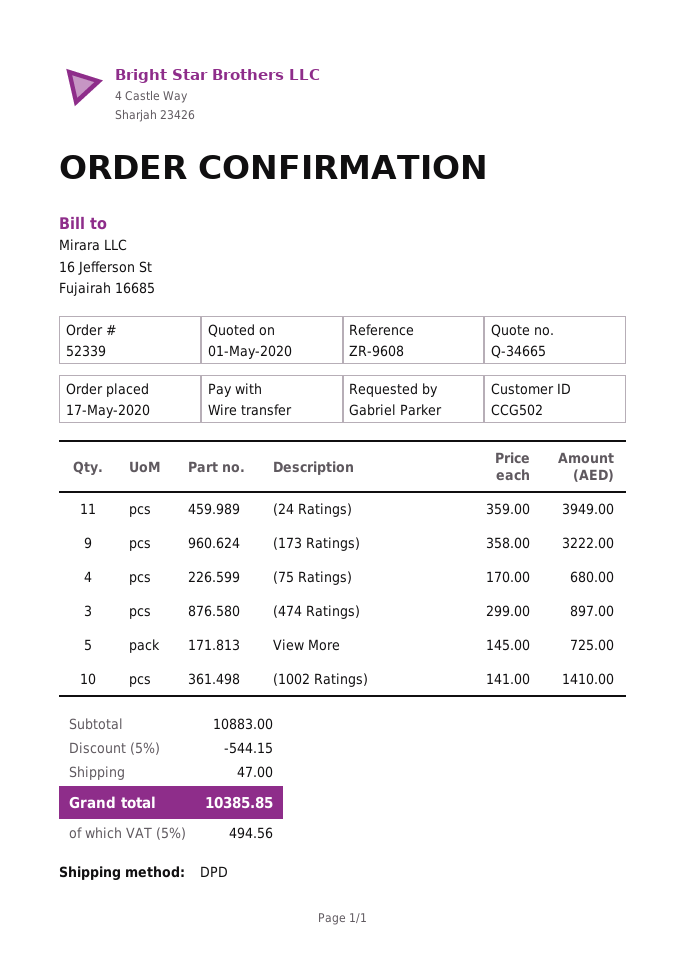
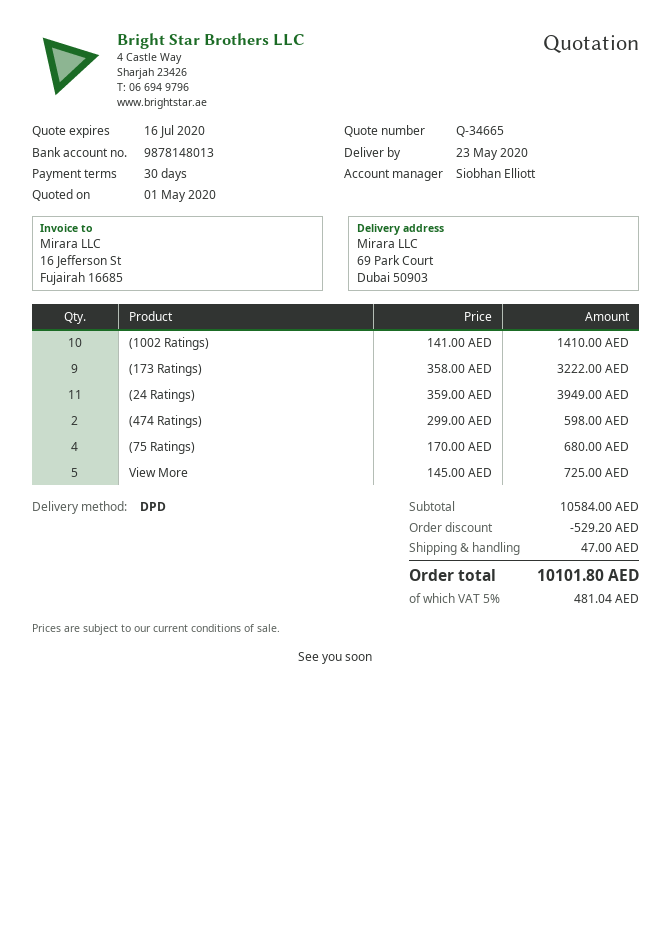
(474 Ratings): 3 x 299.00 = 897.00 -> 2 x 299.00 = 598.00
subtotal: 10883.00 -> 10584.00
discount: 544.15 -> 529.20
tax: 5% = 494.56 -> 5% = 481.04
total: 10385.85 -> 10101.80

